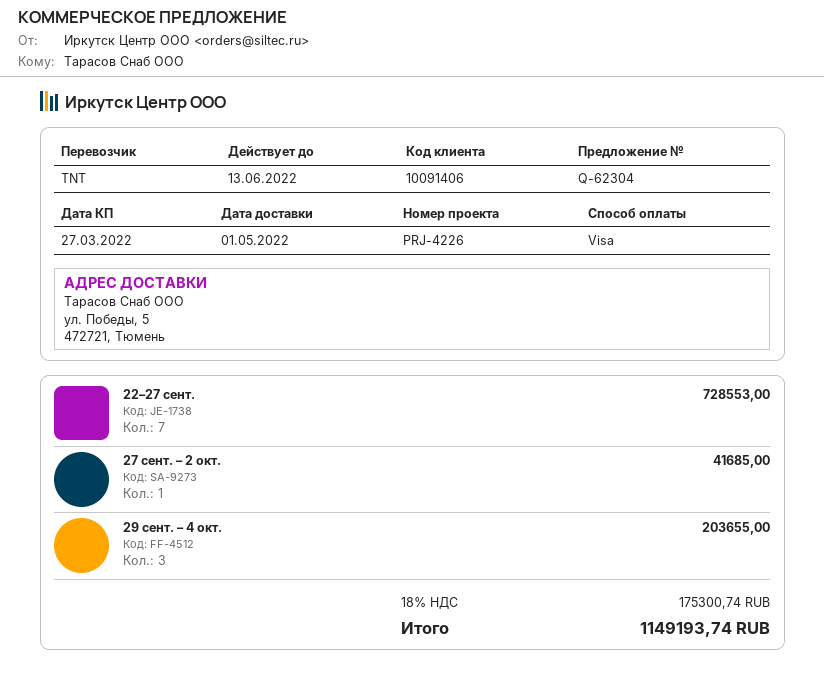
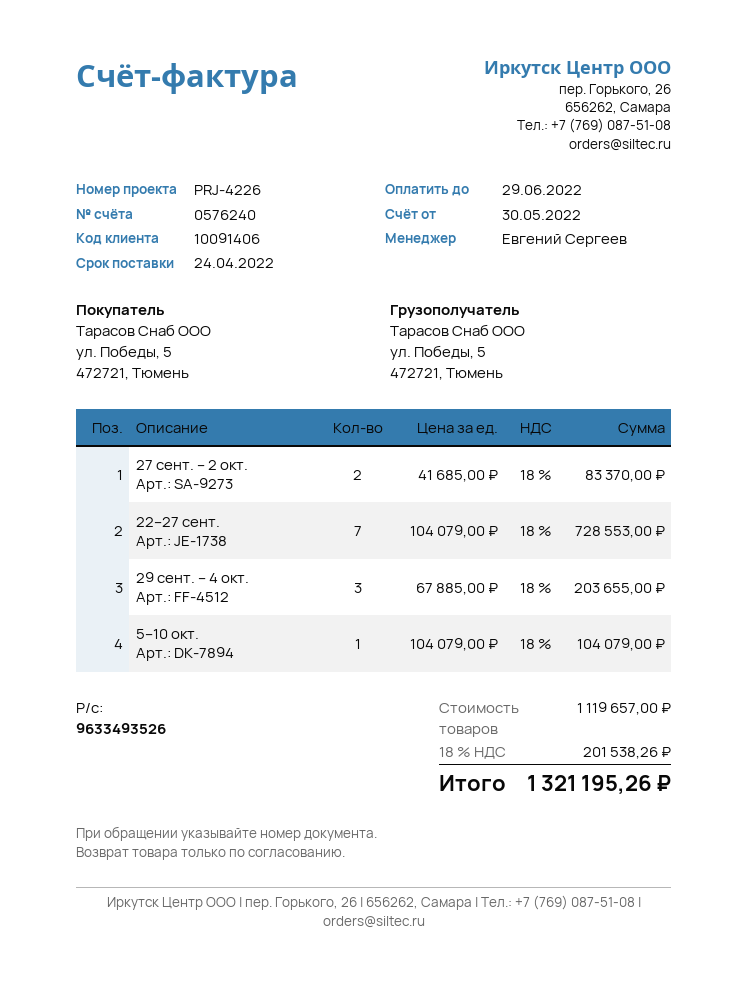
delivery date: 2022-05-01 -> 2022-04-24
27 сент. – 2 окт.: 1 for 41685.00 -> 2 for 83370.00
5–10 окт.: none -> 1 for 104079.00
tax: 18% = 175300.74 -> 18% = 201538.26
total: 1149193.74 -> 1321195.26

